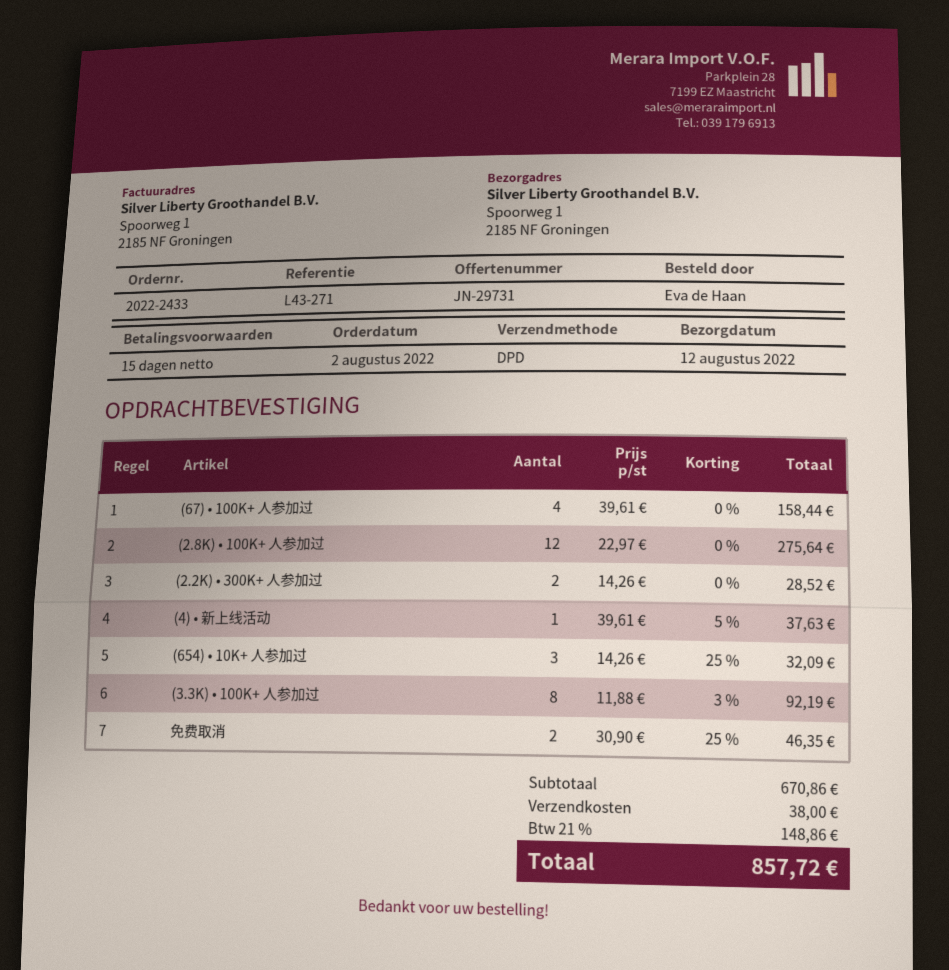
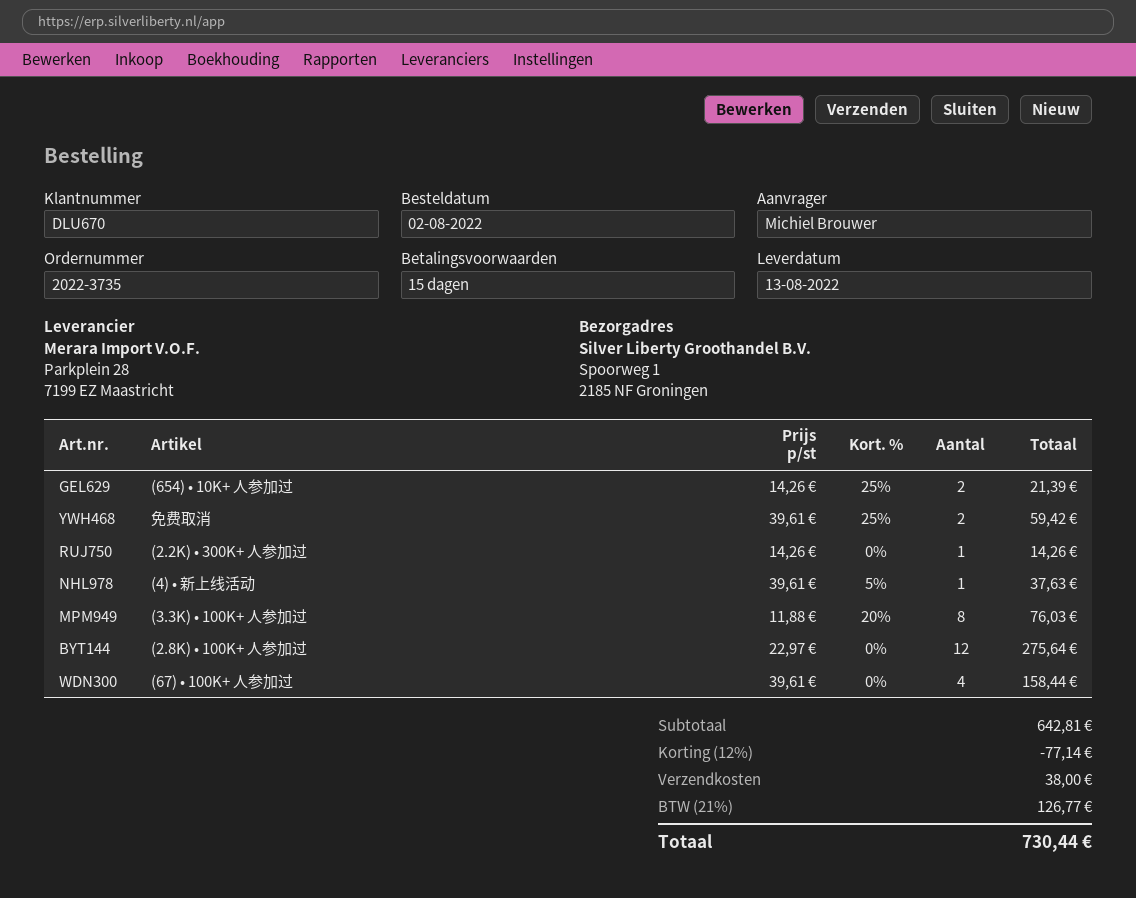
order number: 2022-2433 -> 2022-3735
delivery date: 2022-08-12 -> 2022-08-13
ordered by: Eva de Haan -> Michiel Brouwer
(2.2K) • 300K+ 人参加过: 2 x 14.26 = 28.52 -> 1 x 14.26 = 14.26
(654) • 10K+ 人参加过: 3 x 14.26 - 25% = 32.09 -> 2 x 14.26 - 25% = 21.39
(3.3K) • 100K+ 人参加过: 8 x 11.88 - 3% = 92.19 -> 8 x 11.88 - 20% = 76.03
免费取消: 2 x 30.90 - 25% = 46.35 -> 2 x 39.61 - 25% = 59.42
subtotal: 670.86 -> 642.81
discount: none -> 12% = 77.14
tax: 21% = 148.86 -> 21% = 126.77
total: 857.72 -> 730.44

